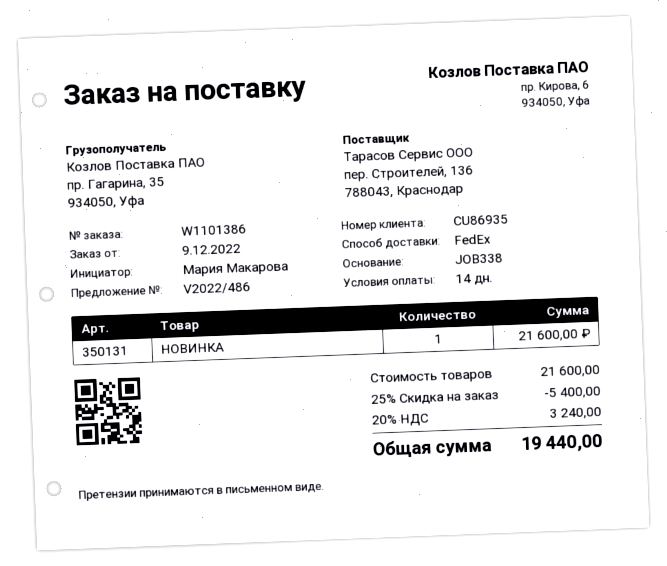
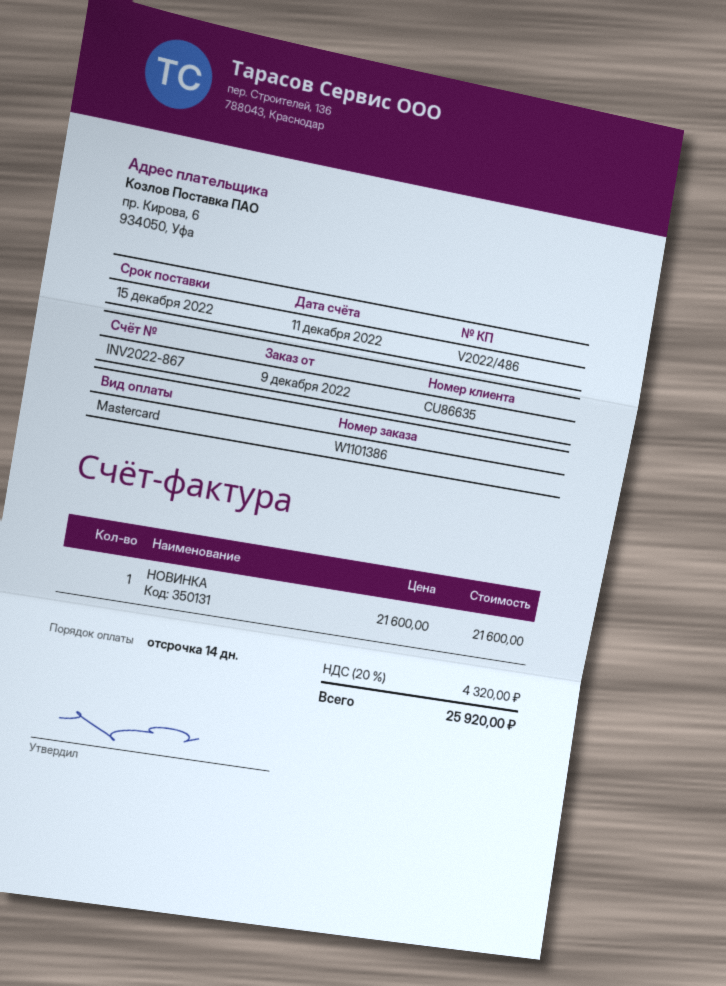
customer number: CU86935 -> CU86635
discount: 25% = 5400.00 -> none
tax: 20% = 3240.00 -> 20% = 4320.00
total: 19440.00 -> 25920.00

